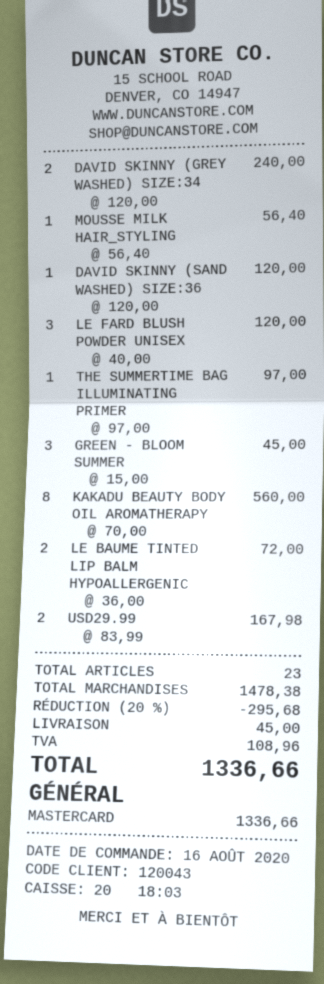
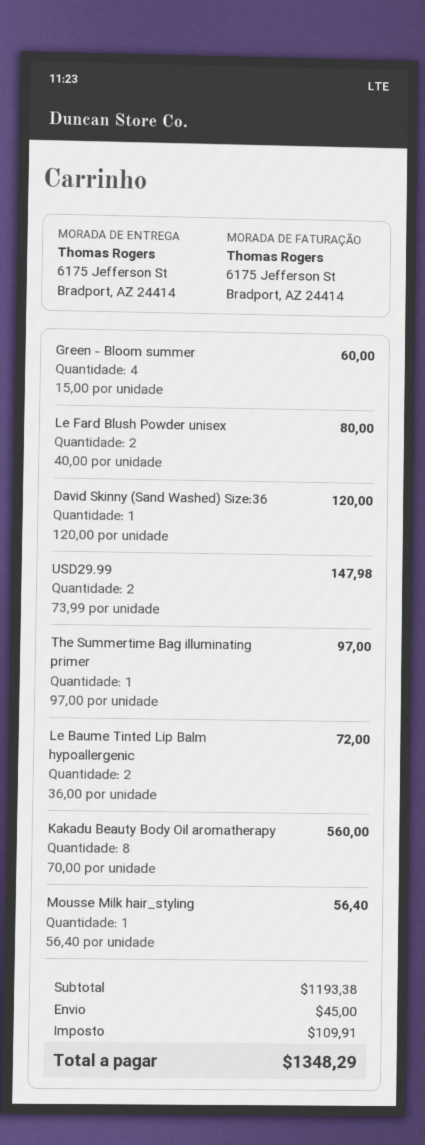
DAVID SKINNY (GREY WASHED) SIZE:34: 2 x 120.00 = 240.00 -> none
LE FARD BLUSH POWDER UNISEX: 3 x 40.00 = 120.00 -> 2 x 40.00 = 80.00
GREEN - BLOOM SUMMER: 3 x 15.00 = 45.00 -> 4 x 15.00 = 60.00
USD29.99: 2 x 83.99 = 167.98 -> 2 x 73.99 = 147.98
subtotal: 1478.38 -> 1193.38
discount: 20% = 295.68 -> none
tax: 108.96 -> 109.91
total: 1336.66 -> 1348.29

